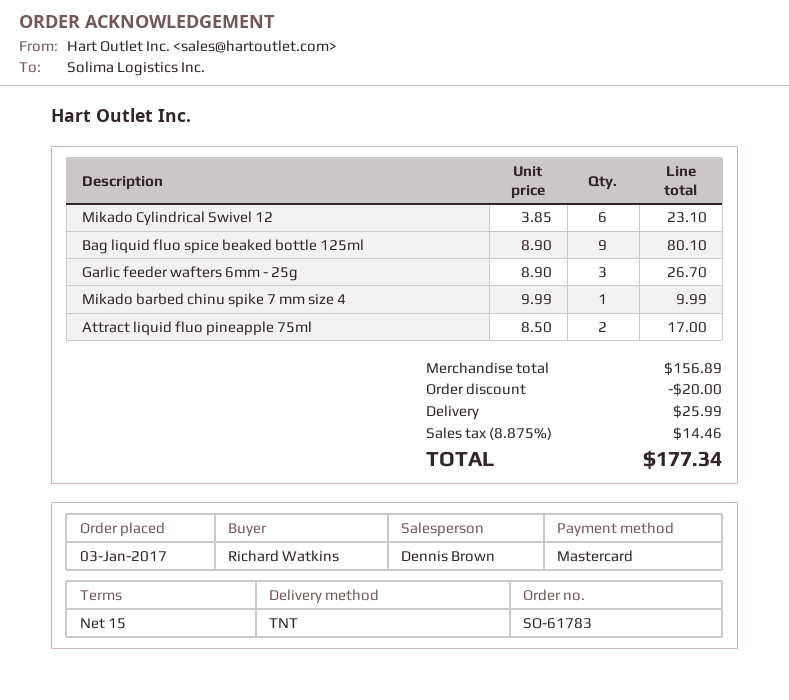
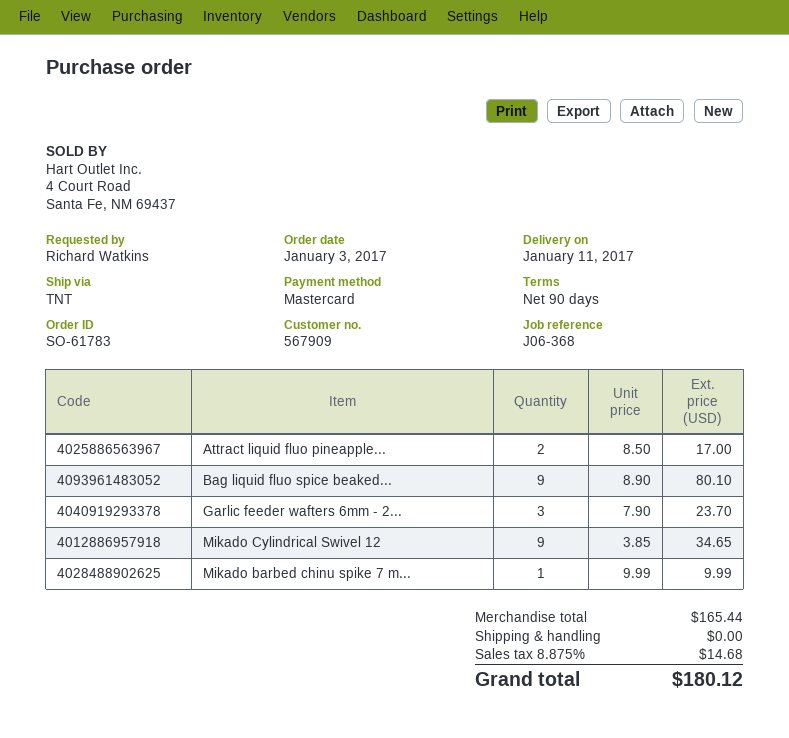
payment terms: 15 days -> 90 days
Mikado Cylindrical Swivel 12: 6 x 3.85 = 23.10 -> 9 x 3.85 = 34.65
Garlic feeder wafters 6mm - 25g: 3 x 8.90 = 26.70 -> 3 x 7.90 = 23.70
subtotal: 156.89 -> 165.44
discount: 20.00 -> none
shipping: 25.99 -> 0.00
tax: 8.875% = 14.46 -> 8.875% = 14.68
total: 177.34 -> 180.12

